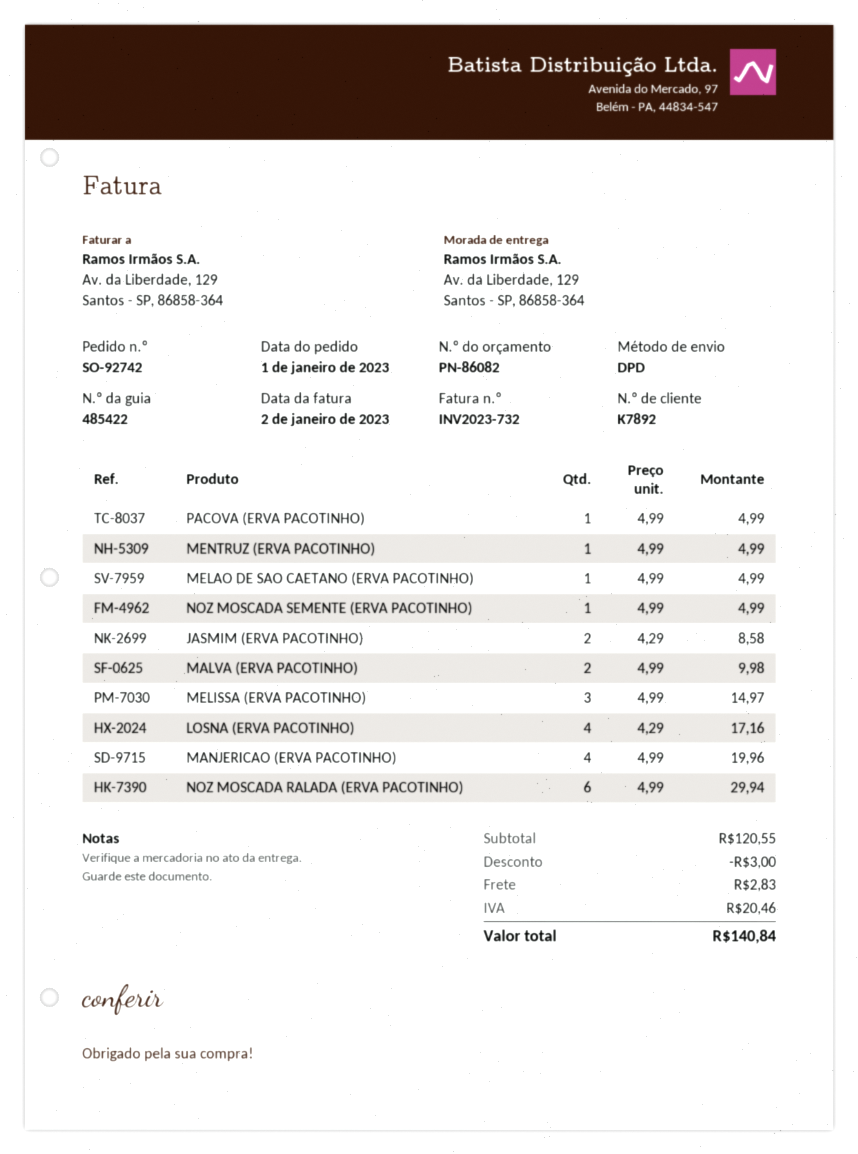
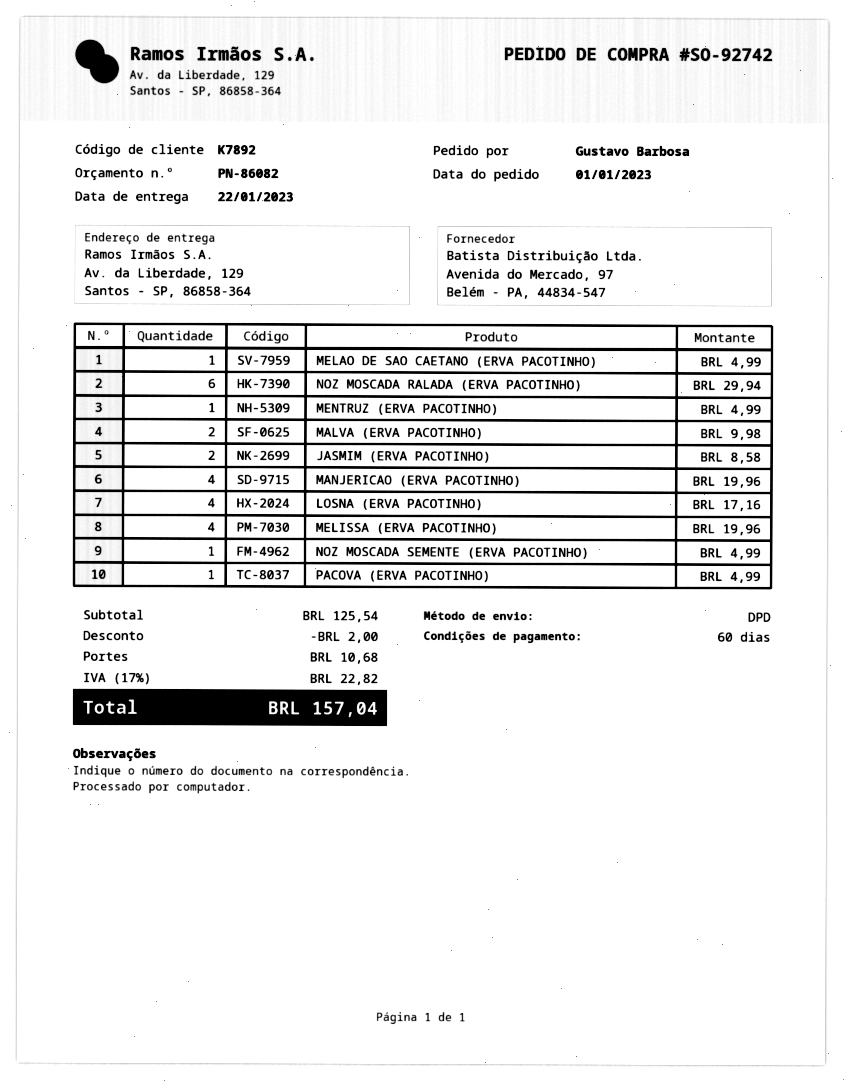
MELISSA (ERVA PACOTINHO): 3 for 14.97 -> 4 for 19.96
subtotal: 120.55 -> 125.54
discount: 3.00 -> 2.00
shipping: 2.83 -> 10.68
tax: 20.46 -> 22.82
total: 140.84 -> 157.04

